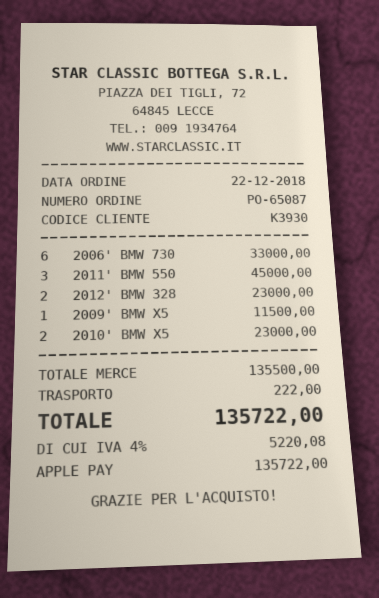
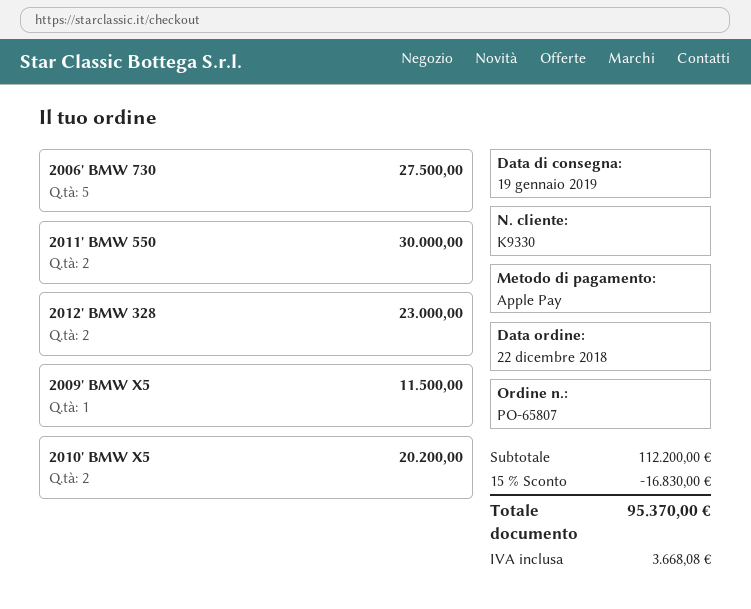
order number: PO-65087 -> PO-65807
customer number: K3930 -> K9330
2006' BMW 730: 6 for 33000.00 -> 5 for 27500.00
2011' BMW 550: 3 for 45000.00 -> 2 for 30000.00
2010' BMW X5: 2 for 23000.00 -> 2 for 20200.00
subtotal: 135500.00 -> 112200.00
discount: none -> 15% = 16830.00
shipping: 222.00 -> none
tax: 5220.08 -> 3668.08
total: 135722.00 -> 95370.00

